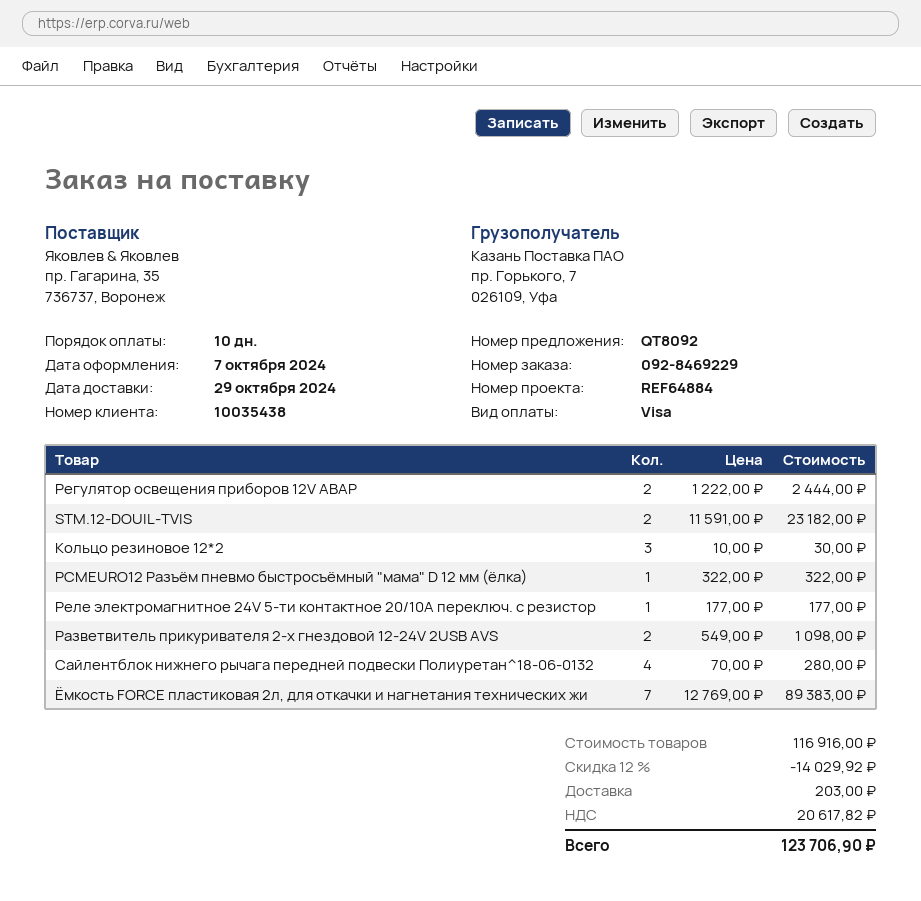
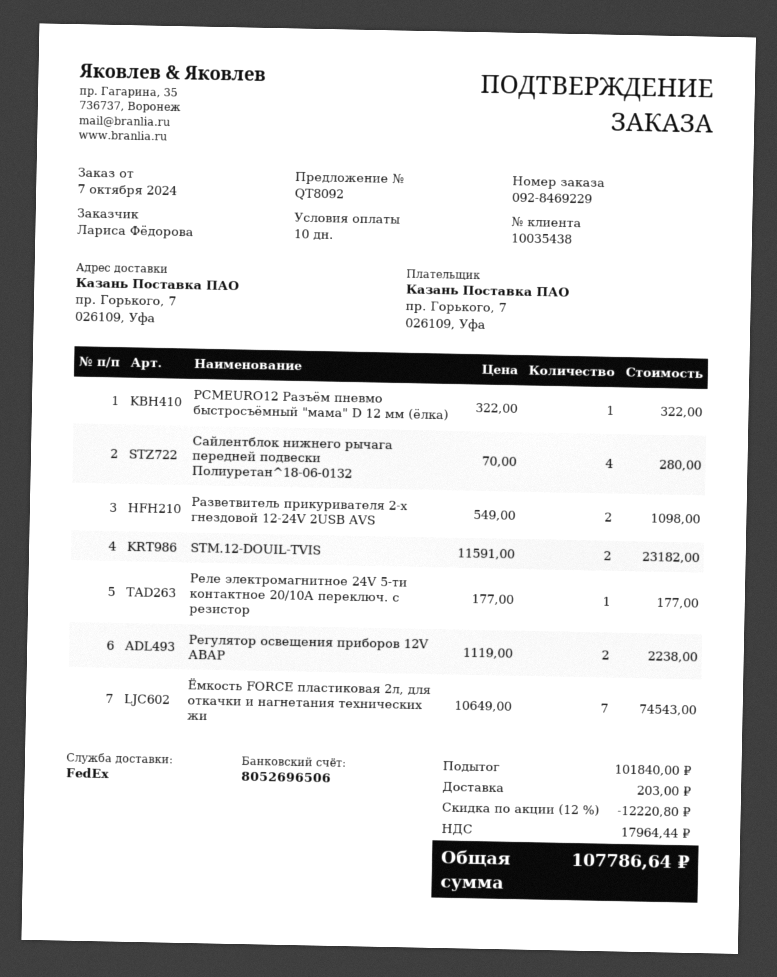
Регулятор освещения приборов 12V АВАР: 2 x 1222.00 = 2444.00 -> 2 x 1119.00 = 2238.00
Кольцо резиновое 12*2: 3 x 10.00 = 30.00 -> none
Ёмкость FORCE пластиковая 2л, для откачки и нагнетания технических жи: 7 x 12769.00 = 89383.00 -> 7 x 10649.00 = 74543.00
subtotal: 116916.00 -> 101840.00
discount: 12% = 14029.92 -> 12% = 12220.80
tax: 20617.82 -> 17964.44
total: 123706.90 -> 107786.64

